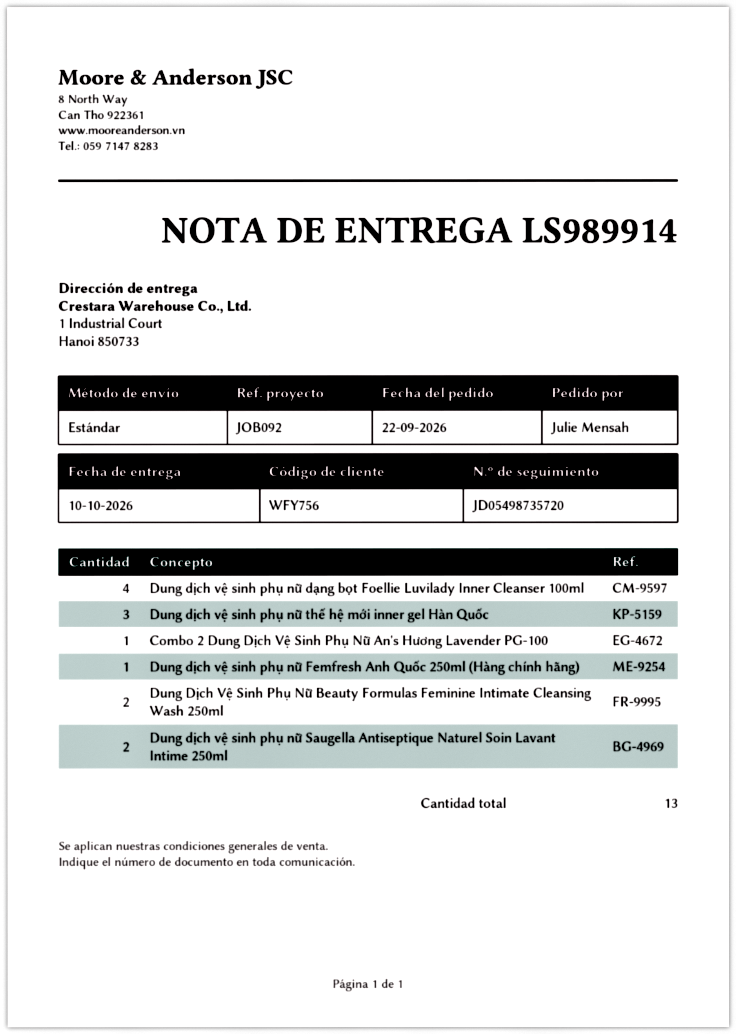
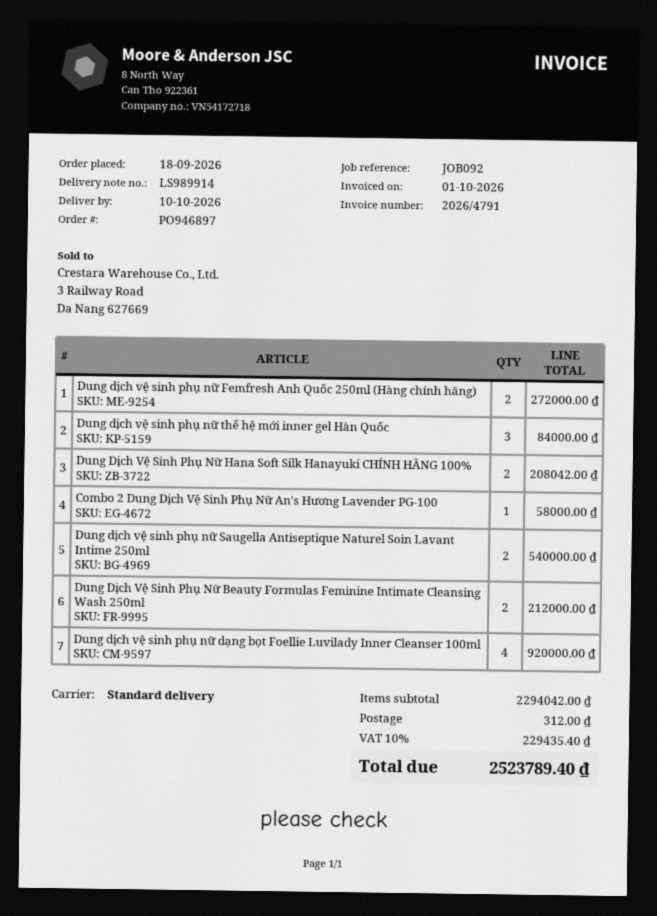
order date: 2026-09-22 -> 2026-09-18
Dung dịch vệ sinh phụ nữ Femfresh Anh Quốc 250ml (Hàng chính hãng): 1 -> 2
Dung Dịch Vệ Sinh Phụ Nữ Hana Soft Silk Hanayuki CHÍNH HÃNG 100%: none -> 2

